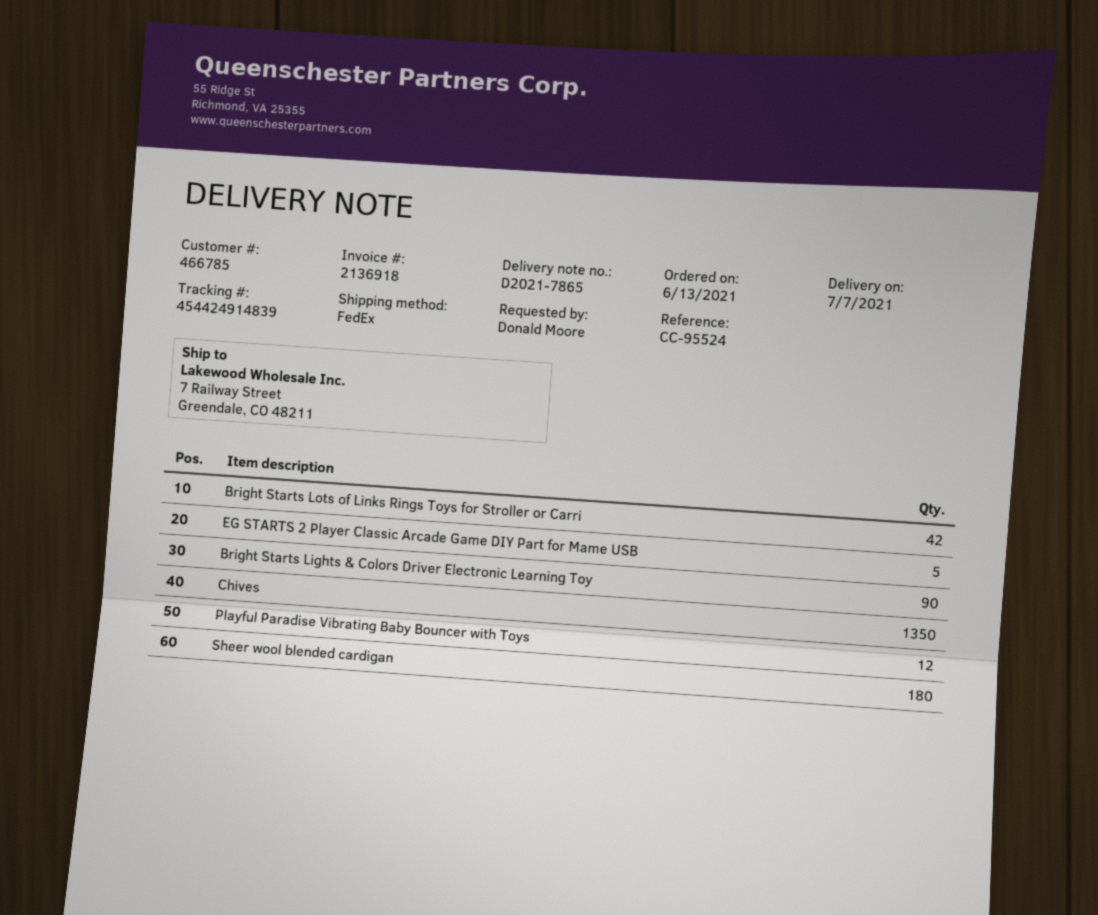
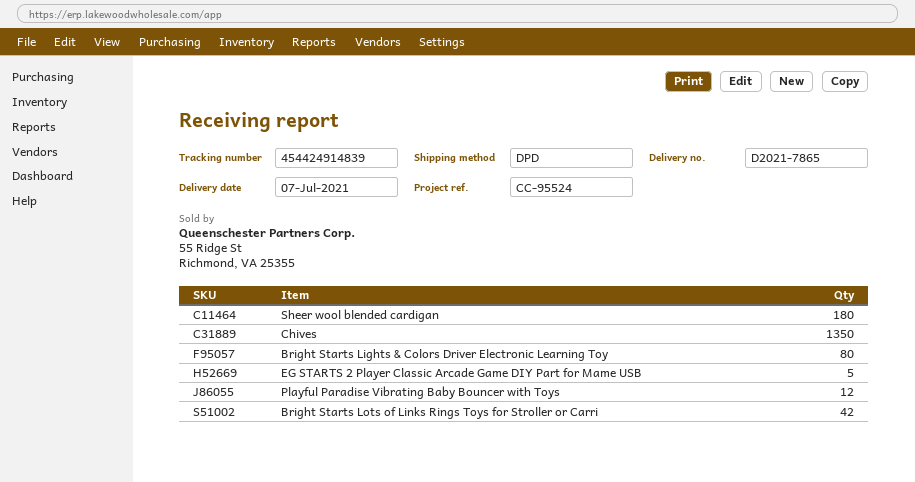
shipping method: FedEx -> DPD
Bright Starts Lights & Colors Driver Electronic Learning Toy: 90 -> 80

